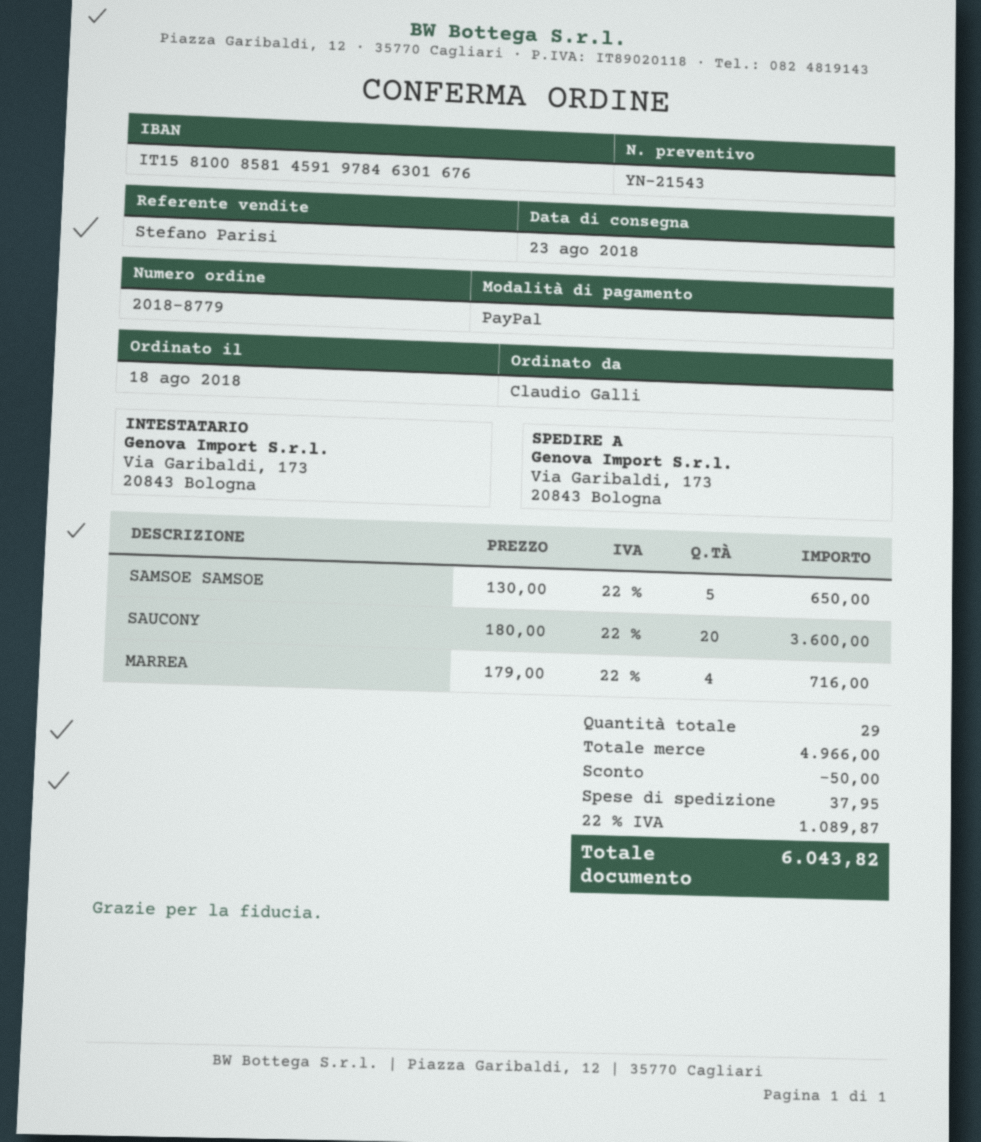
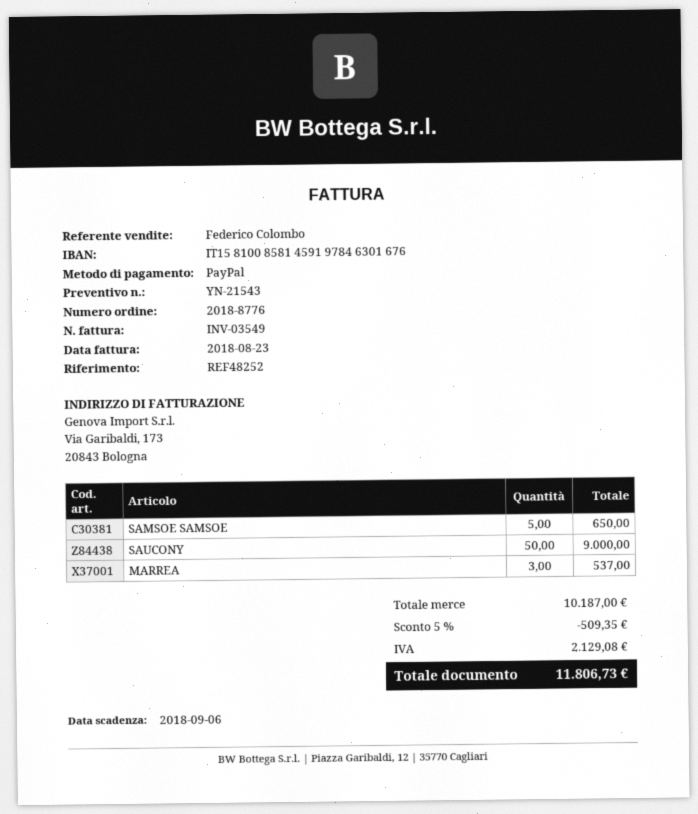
order number: 2018-8779 -> 2018-8776
sales rep: Stefano Parisi -> Federico Colombo
SAUCONY: 20 for 3600.00 -> 50 for 9000.00
MARREA: 4 for 716.00 -> 3 for 537.00
subtotal: 4966.00 -> 10187.00
discount: 50.00 -> 509.35
shipping: 37.95 -> none
tax: 1089.87 -> 2129.08
total: 6043.82 -> 11806.73

